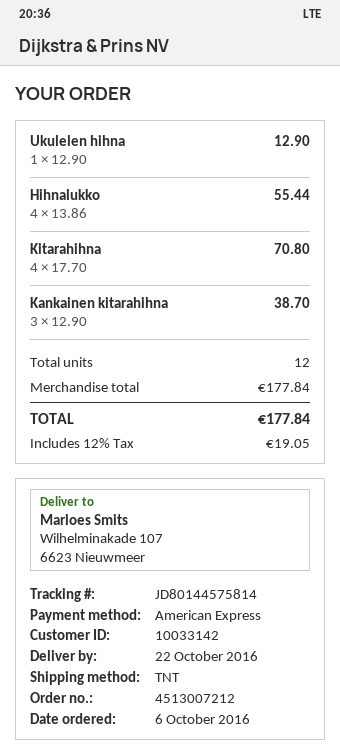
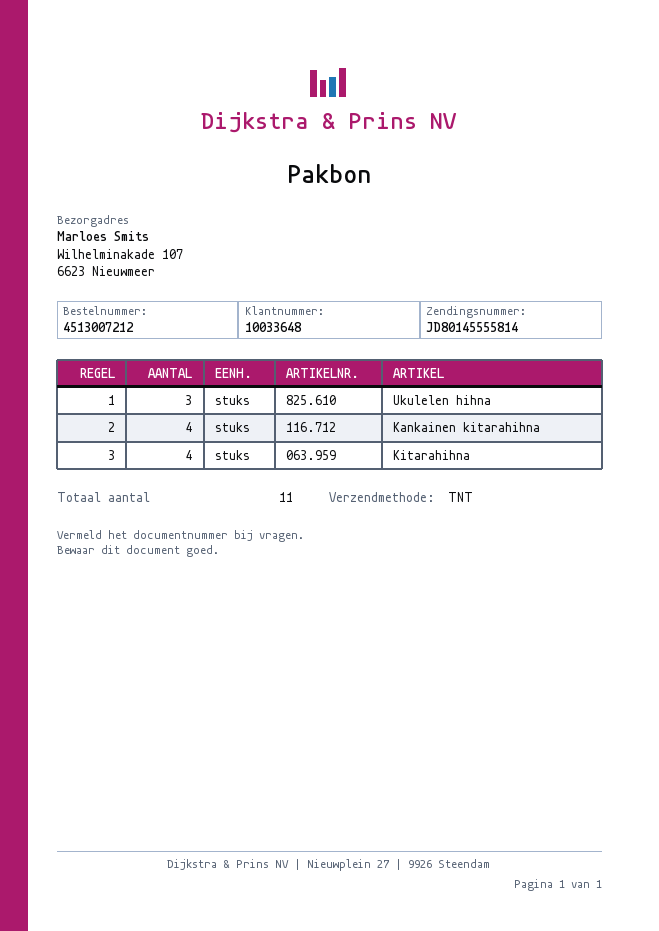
customer number: 10033142 -> 10033648
tracking number: JD80144575814 -> JD80145555814
Ukulelen hihna: 1 -> 3
Hihnalukko: 4 -> none
Kankainen kitarahihna: 3 -> 4
total quantity: 12 -> 11

